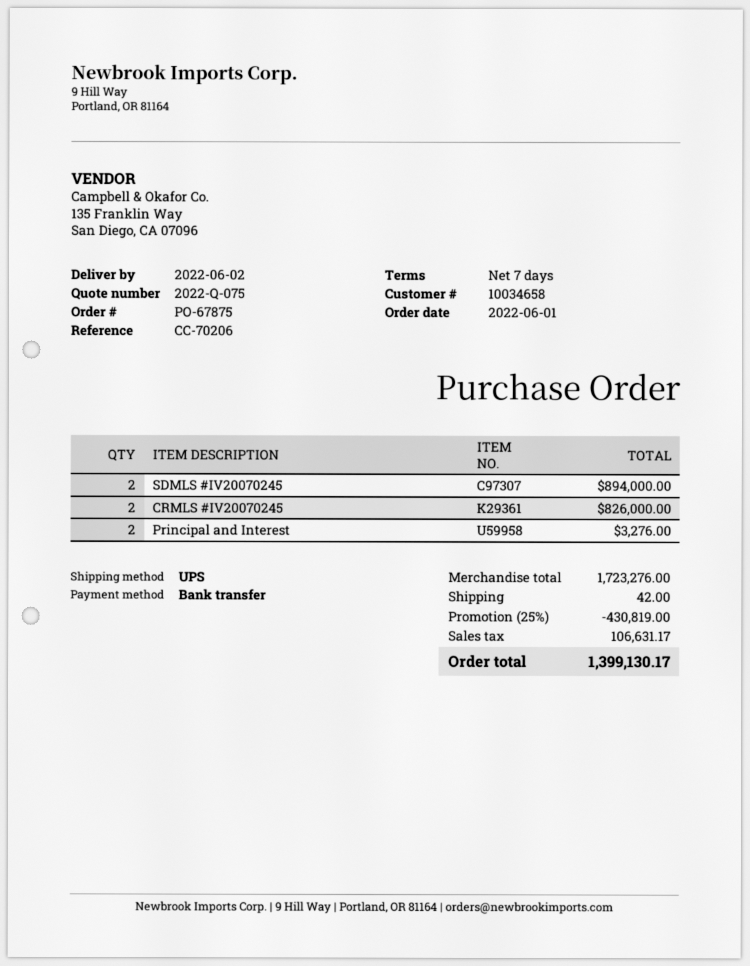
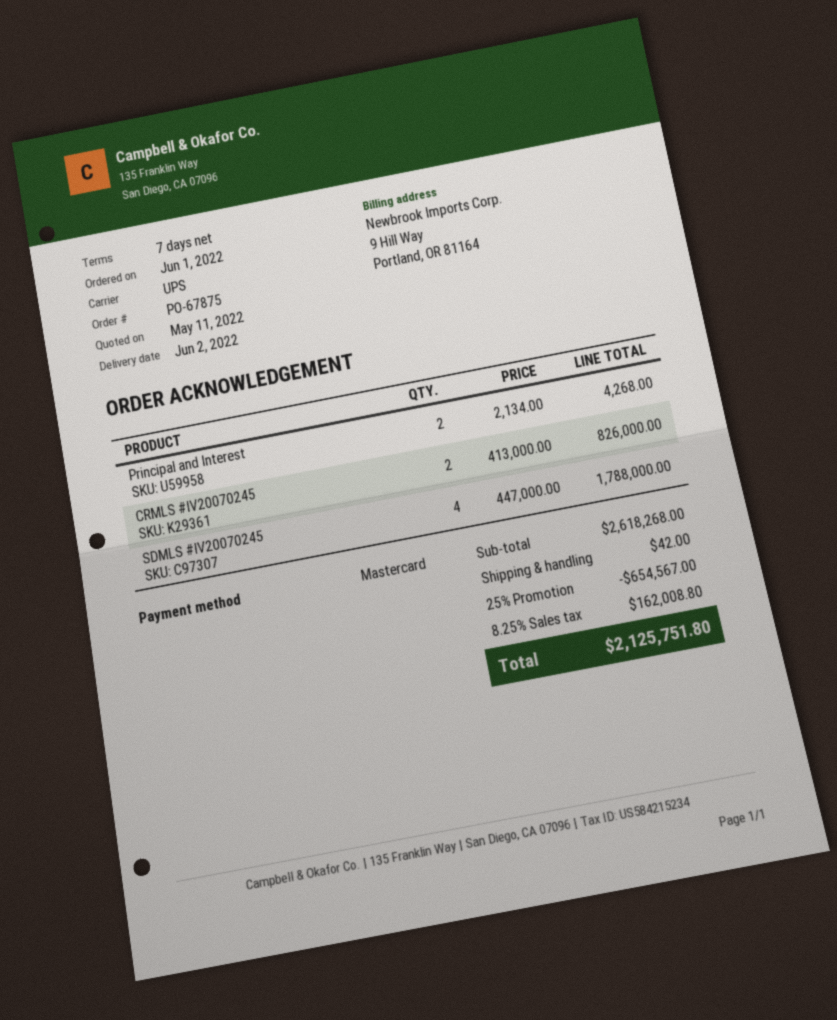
payment method: bank transfer -> Mastercard
SDMLS #IV20070245: 2 for 894000.00 -> 4 for 1788000.00
Principal and Interest: 2 for 3276.00 -> 2 for 4268.00
subtotal: 1723276.00 -> 2618268.00
discount: 25% = 430819.00 -> 25% = 654567.00
tax: 106631.17 -> 162008.80
total: 1399130.17 -> 2125751.80

